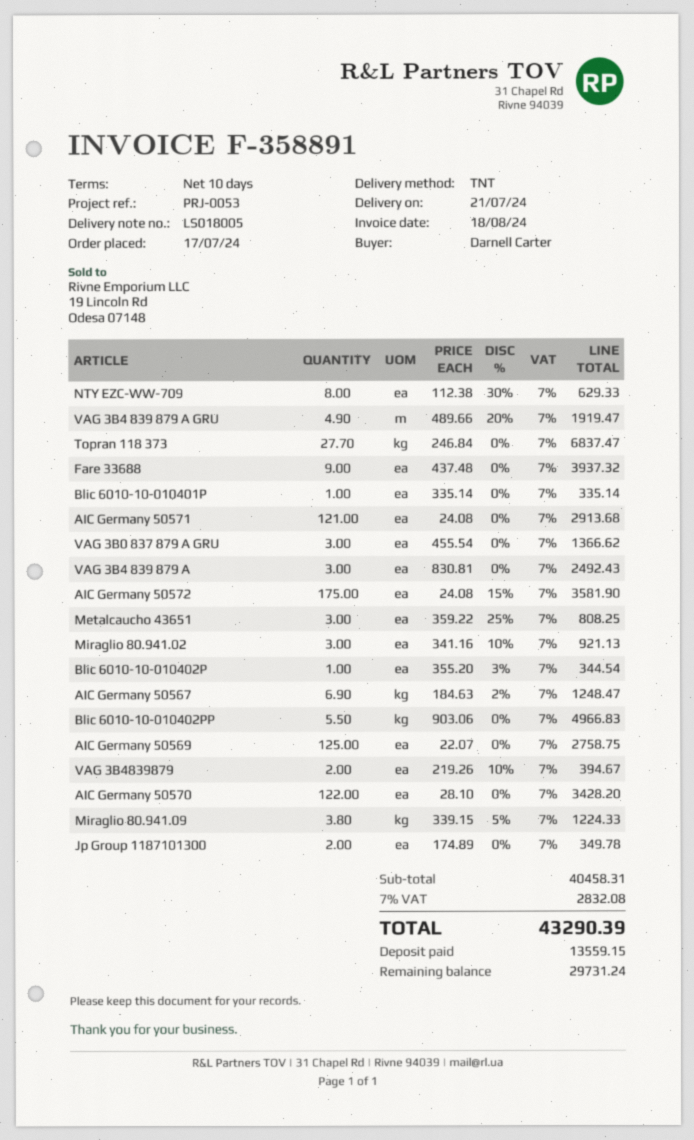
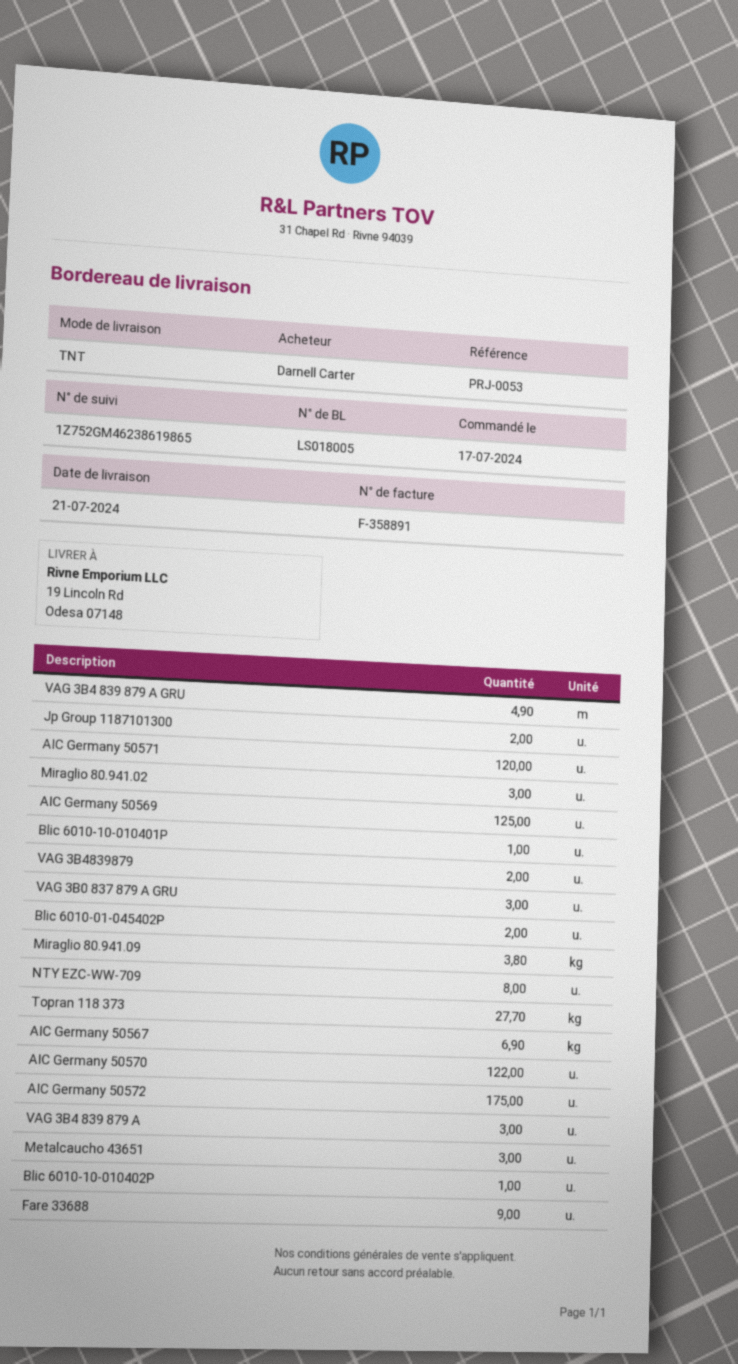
AIC Germany 50571: 121 -> 120
Blic 6010-10-010402PP: 5.5 -> none
Blic 6010-01-045402P: none -> 2

